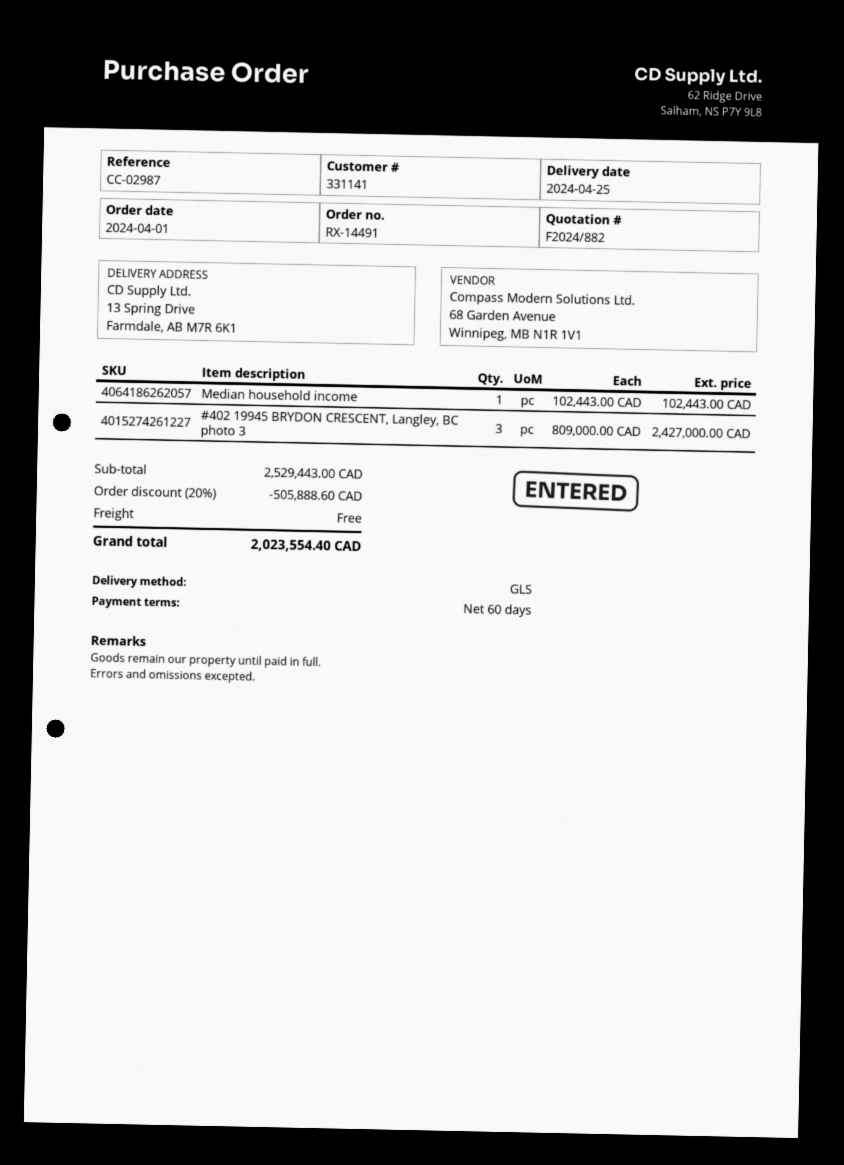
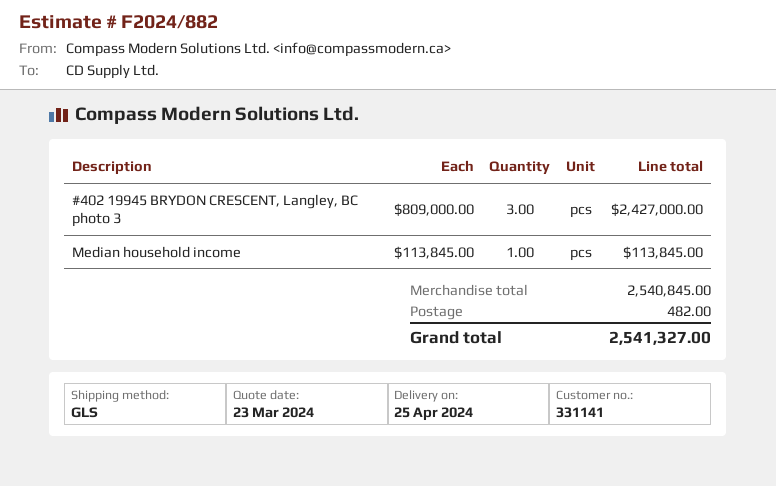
Median household income: 1 x 102443.00 = 102443.00 -> 1 x 113845.00 = 113845.00
subtotal: 2529443.00 -> 2540845.00
discount: 20% = 505888.60 -> none
shipping: 0.00 -> 482.00
total: 2023554.40 -> 2541327.00

